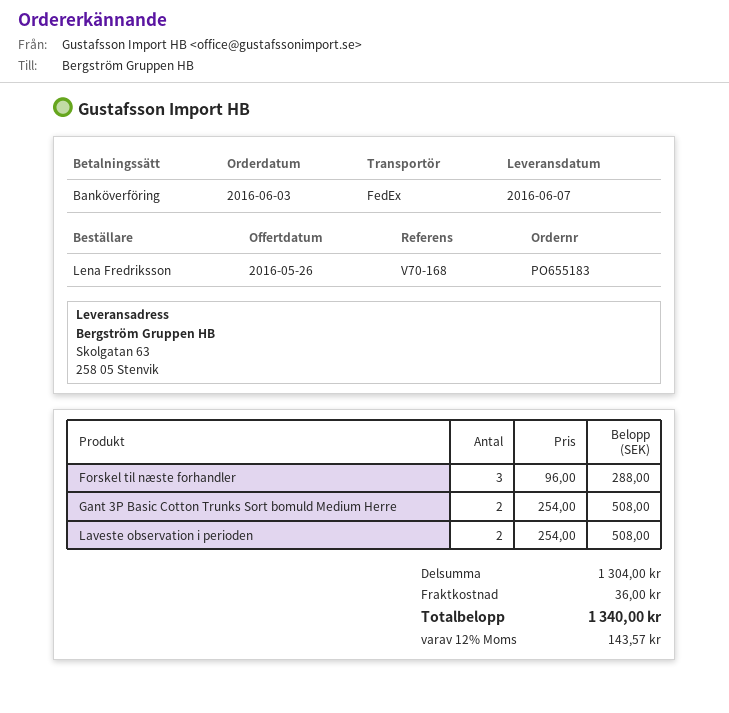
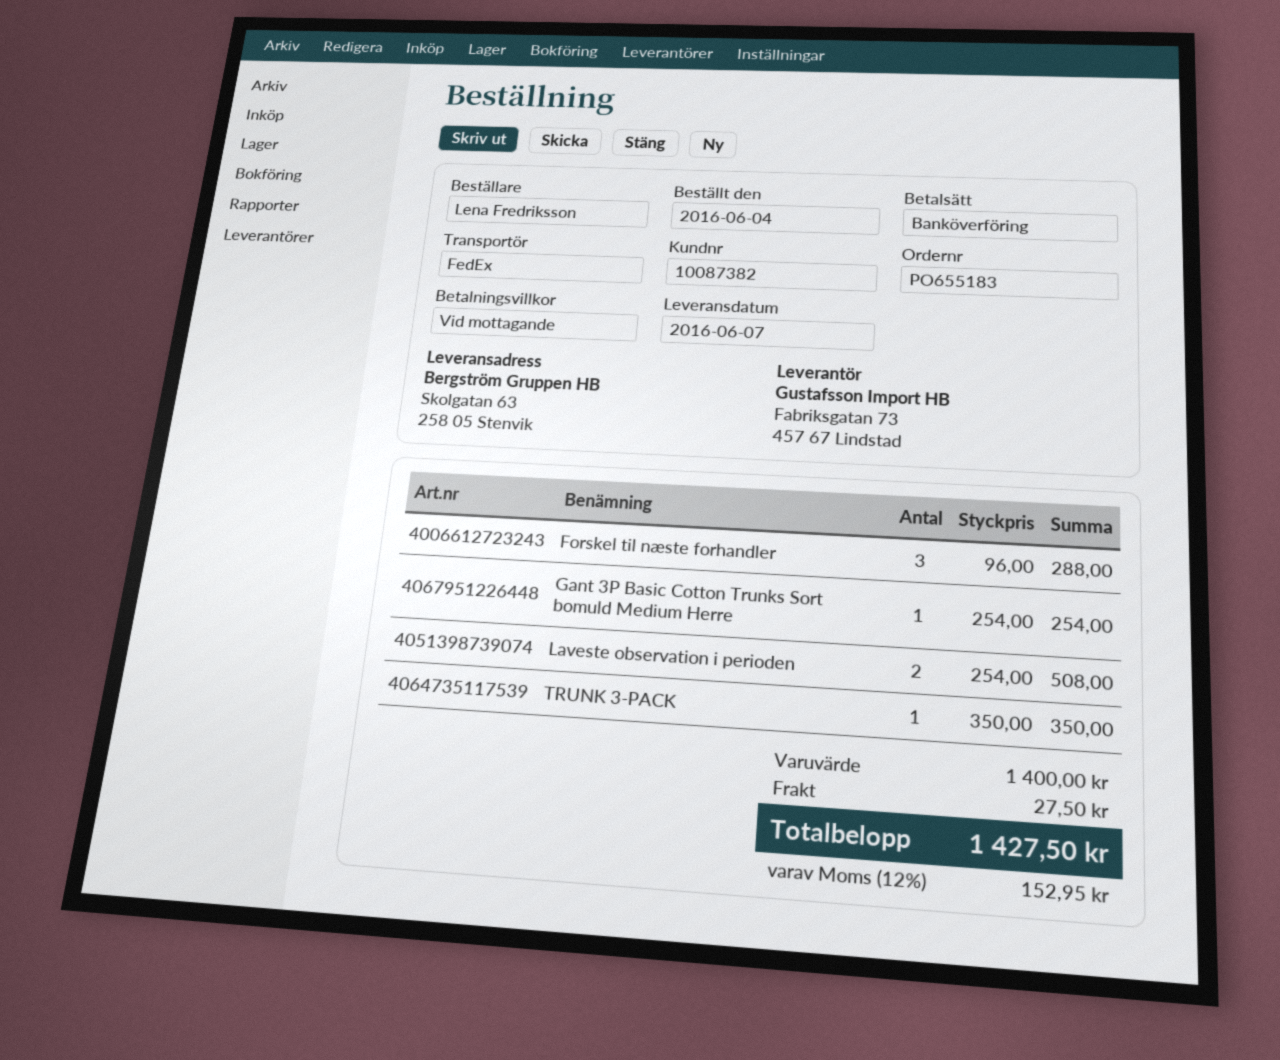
order date: 2016-06-03 -> 2016-06-04
Gant 3P Basic Cotton Trunks Sort bomuld Medium Herre: 2 x 254.00 = 508.00 -> 1 x 254.00 = 254.00
TRUNK 3-PACK: none -> 1 x 350.00 = 350.00
subtotal: 1304.00 -> 1400.00
shipping: 36.00 -> 27.50
tax: 12% = 143.57 -> 12% = 152.95
total: 1340.00 -> 1427.50

